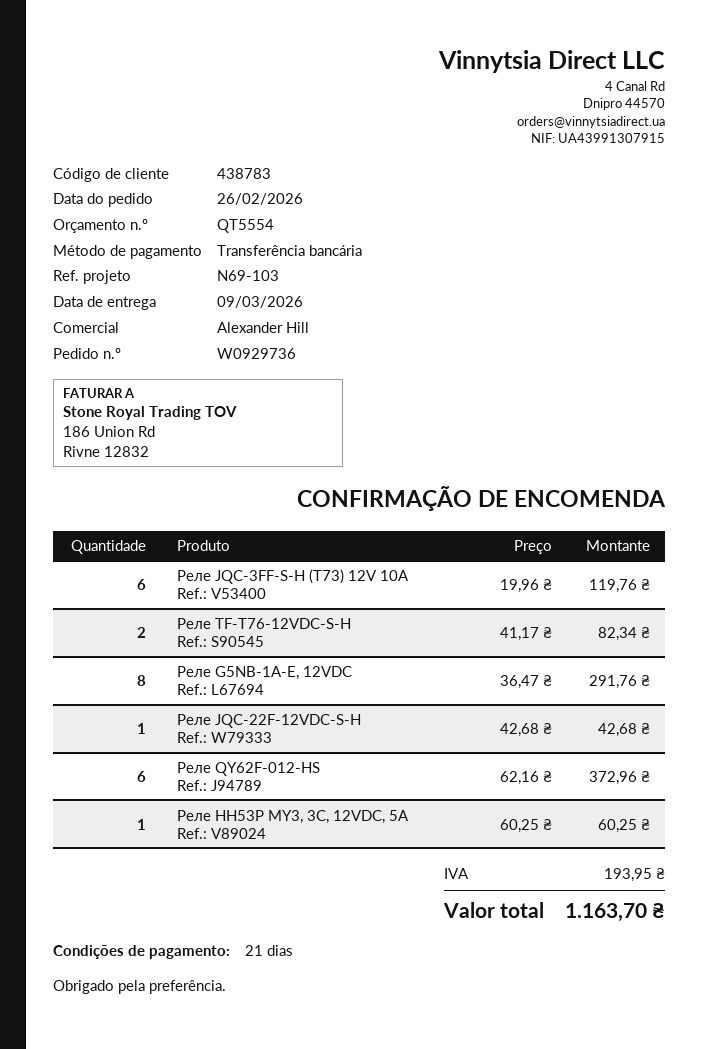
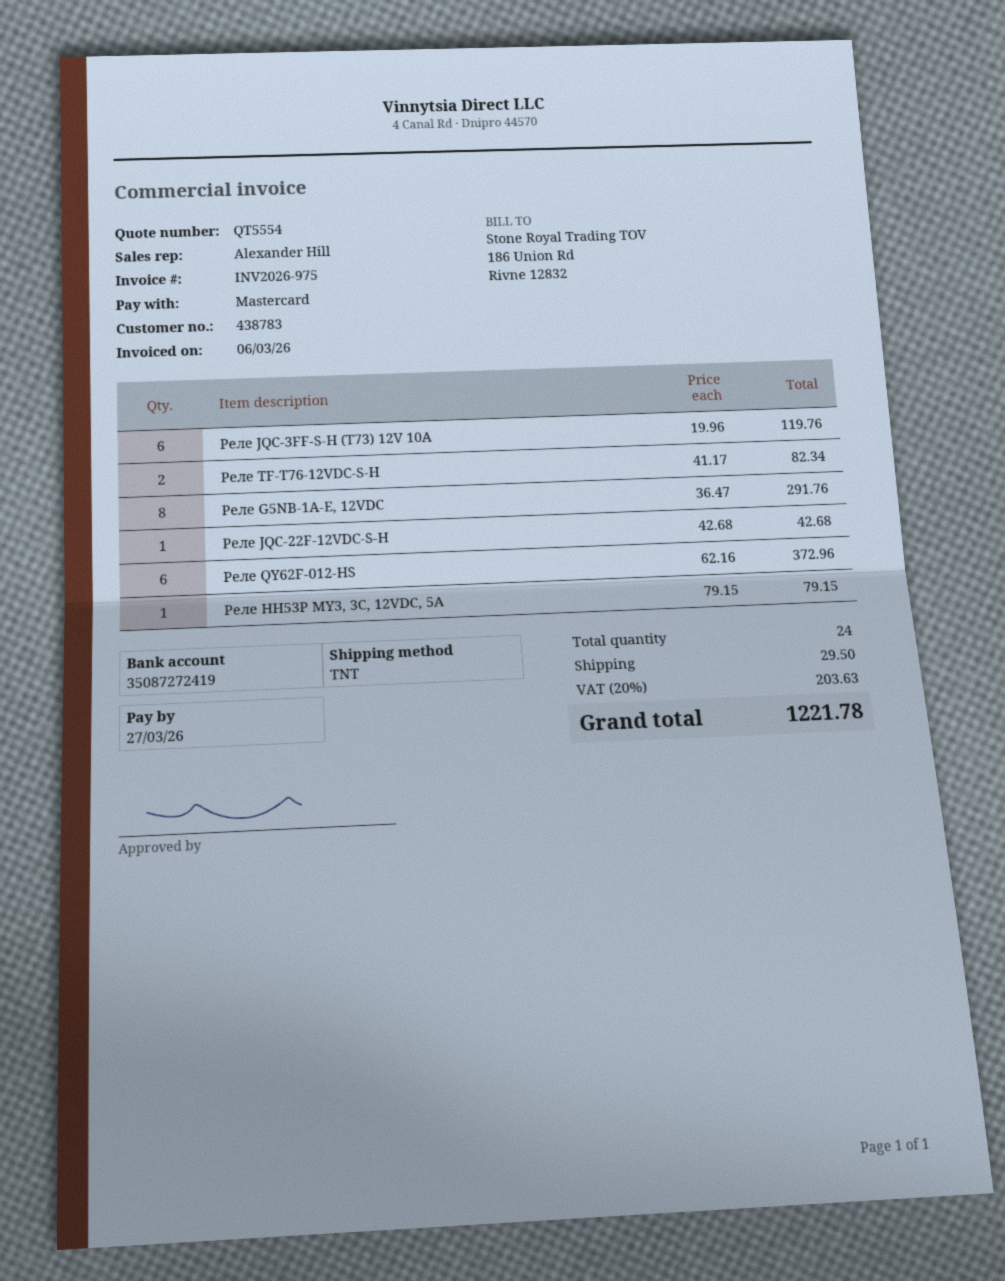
payment method: bank transfer -> Mastercard
Реле HH53P MY3, 3C, 12VDC, 5A: 1 x 60.25 = 60.25 -> 1 x 79.15 = 79.15
shipping: none -> 29.50
tax: 193.95 -> 203.63
total: 1163.70 -> 1221.78

